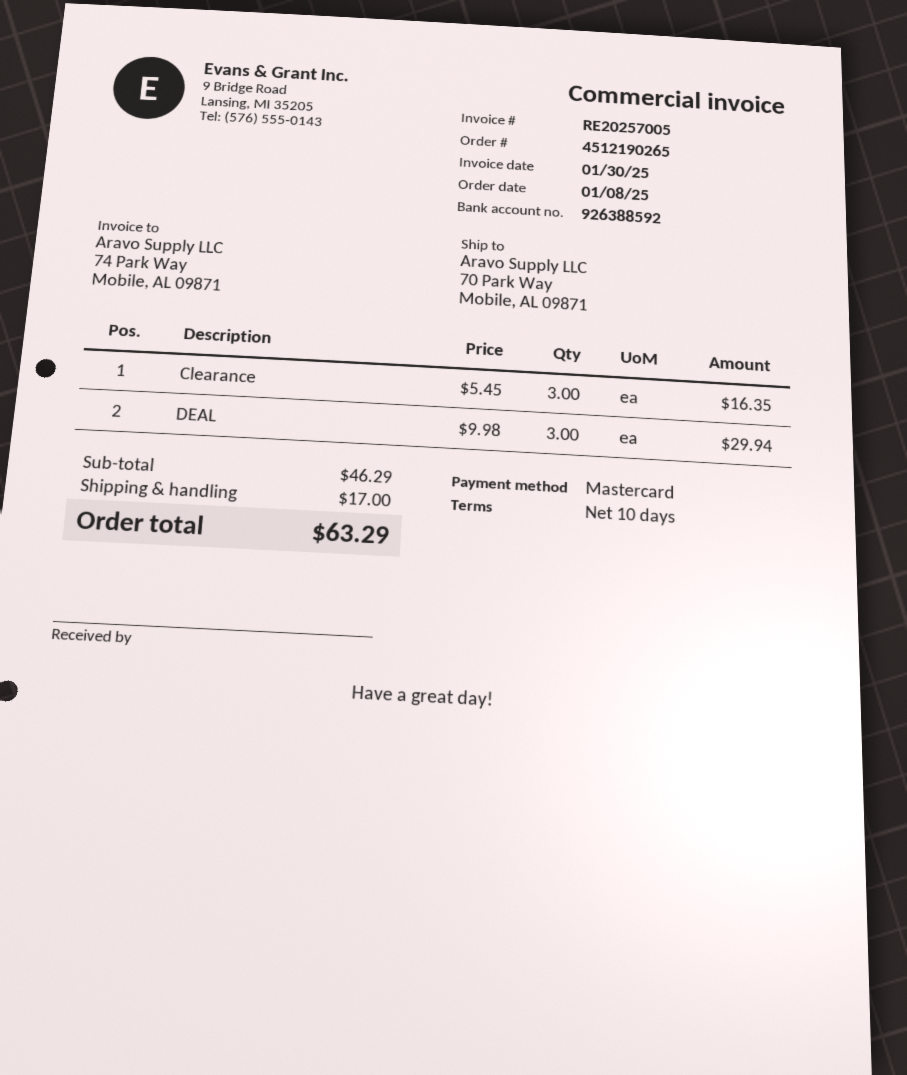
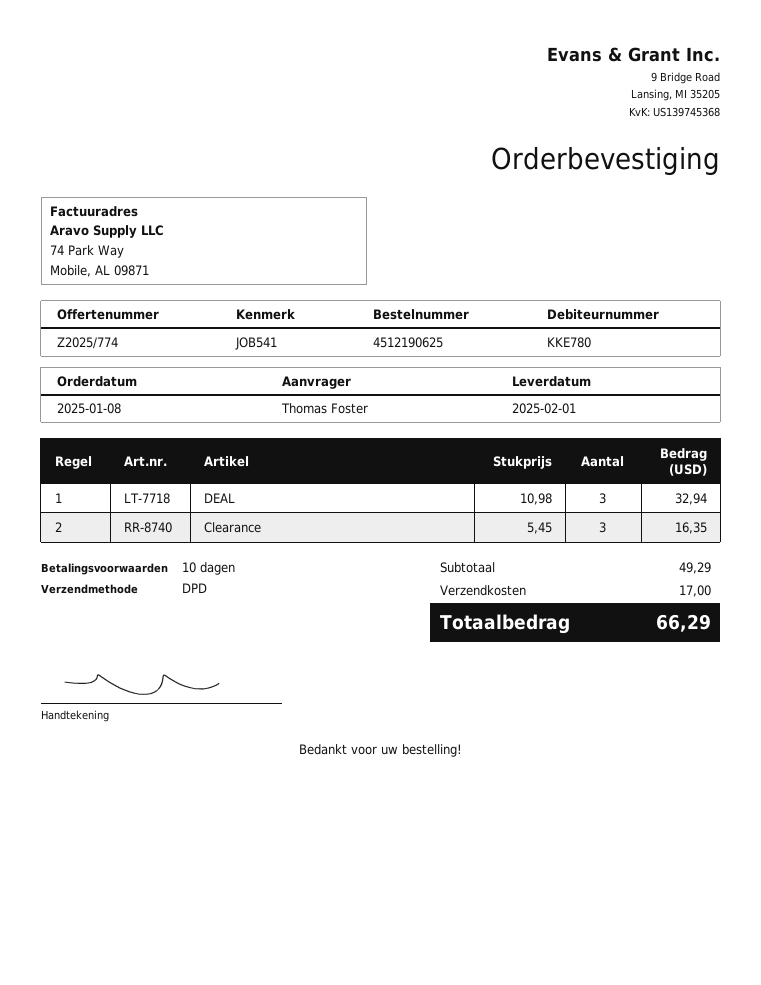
order number: 4512190265 -> 4512190625
DEAL: 3 x 9.98 = 29.94 -> 3 x 10.98 = 32.94
subtotal: 46.29 -> 49.29
total: 63.29 -> 66.29

